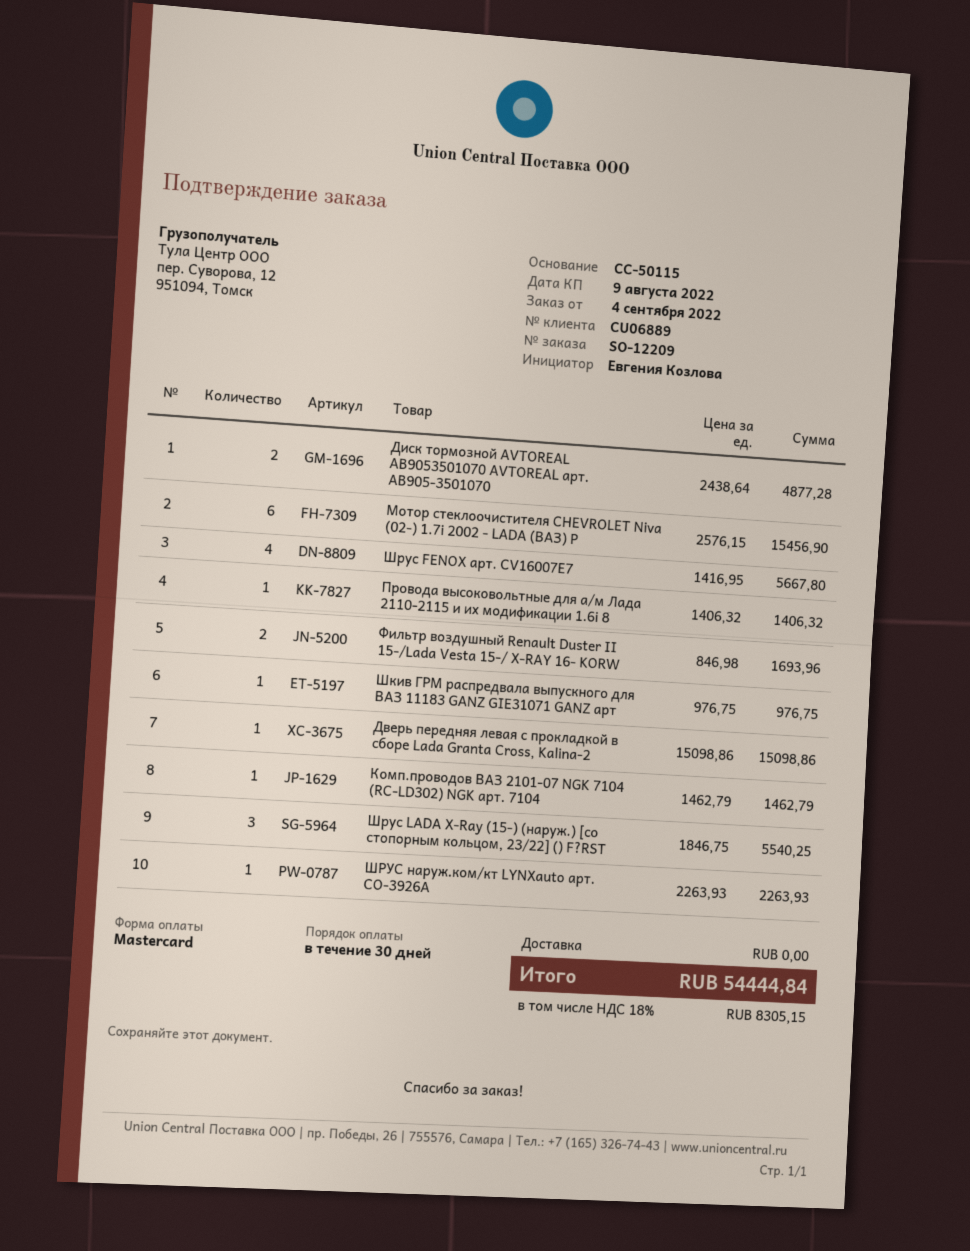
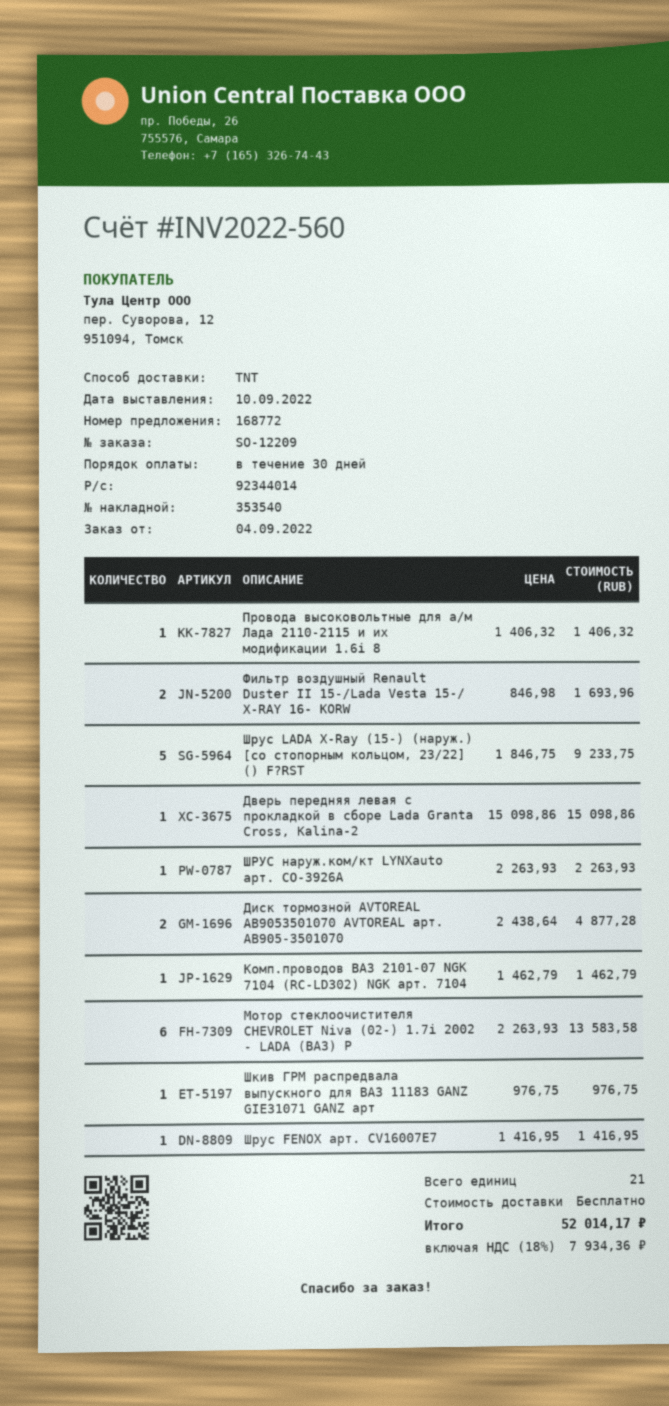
Мотор стеклоочистителя CHEVROLET Niva (02-) 1.7i 2002 - LADA (ВАЗ) P: 6 x 2576.15 = 15456.90 -> 6 x 2263.93 = 13583.58
Шрус FENOX арт. CV16007E7: 4 x 1416.95 = 5667.80 -> 1 x 1416.95 = 1416.95
Шрус LADA X-Ray (15-) (наруж.) [со стопорным кольцом, 23/22] () F?RST: 3 x 1846.75 = 5540.25 -> 5 x 1846.75 = 9233.75
tax: 18% = 8305.15 -> 18% = 7934.36
total: 54444.84 -> 52014.17

